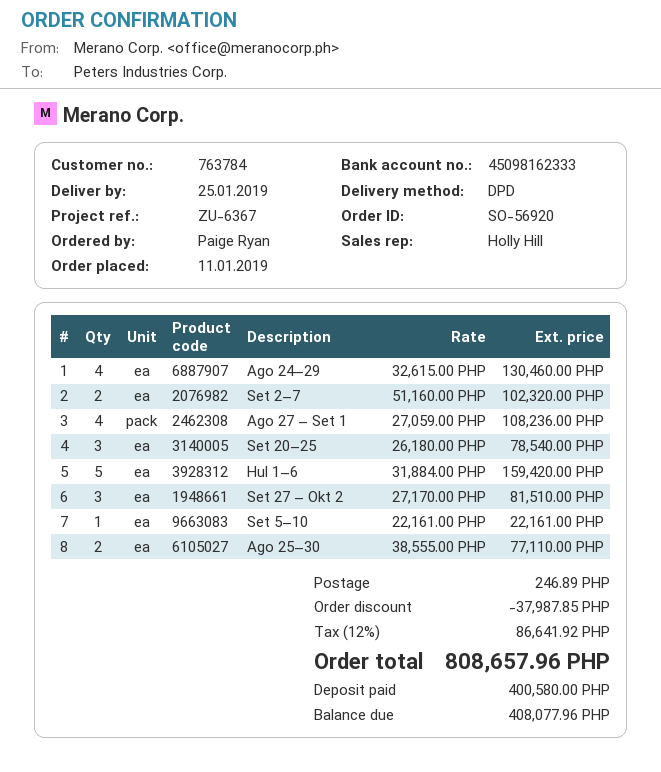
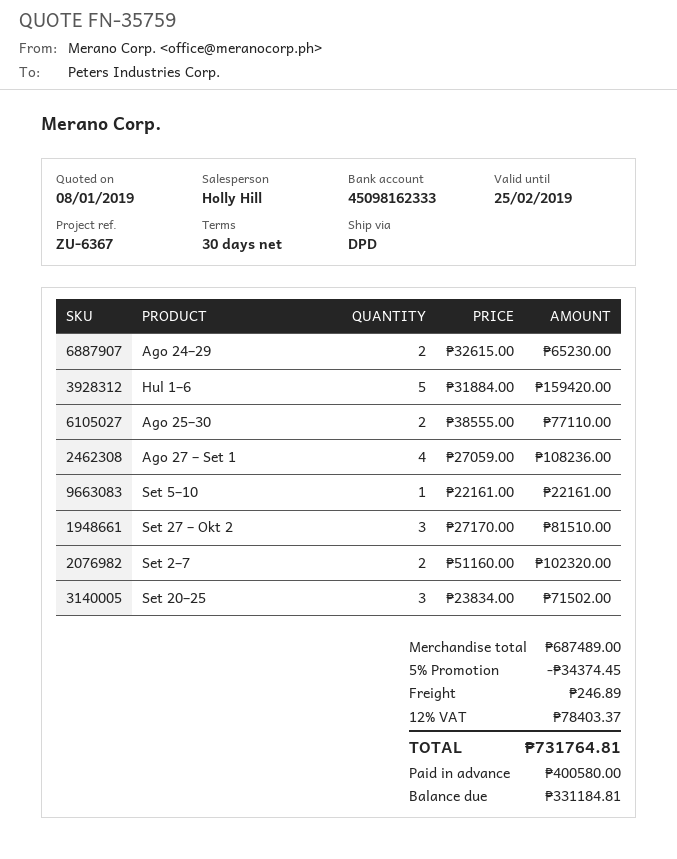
Ago 24–29: 4 x 32615.00 = 130460.00 -> 2 x 32615.00 = 65230.00
Set 20–25: 3 x 26180.00 = 78540.00 -> 3 x 23834.00 = 71502.00
discount: 37987.85 -> 34374.45
tax: 12% = 86641.92 -> 12% = 78403.37
total: 808657.96 -> 731764.81
balance: 408077.96 -> 331184.81

